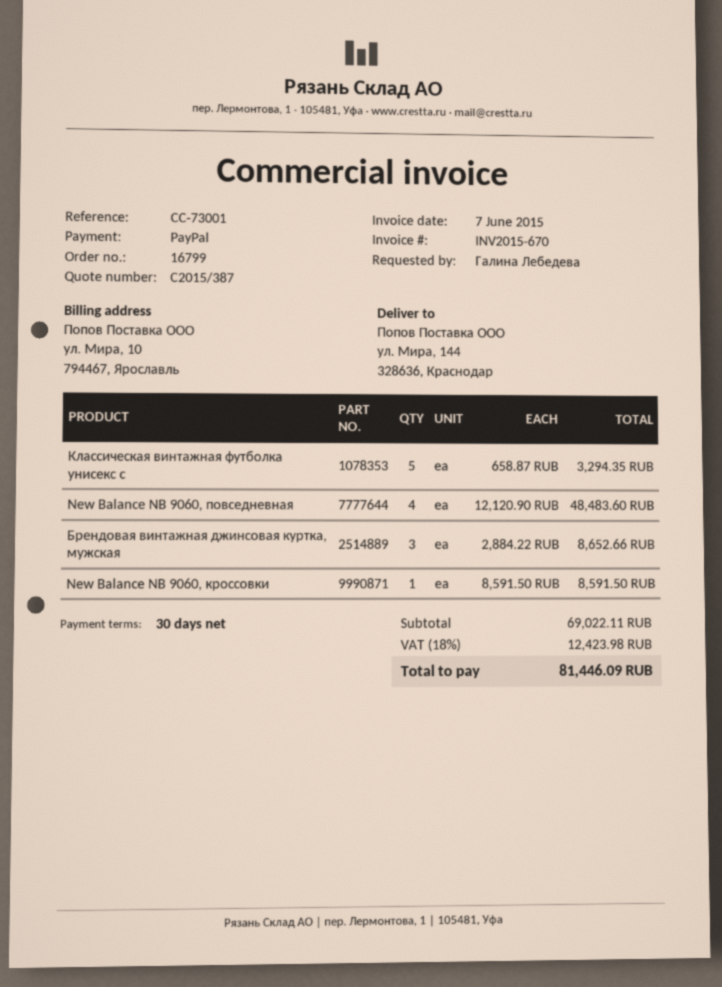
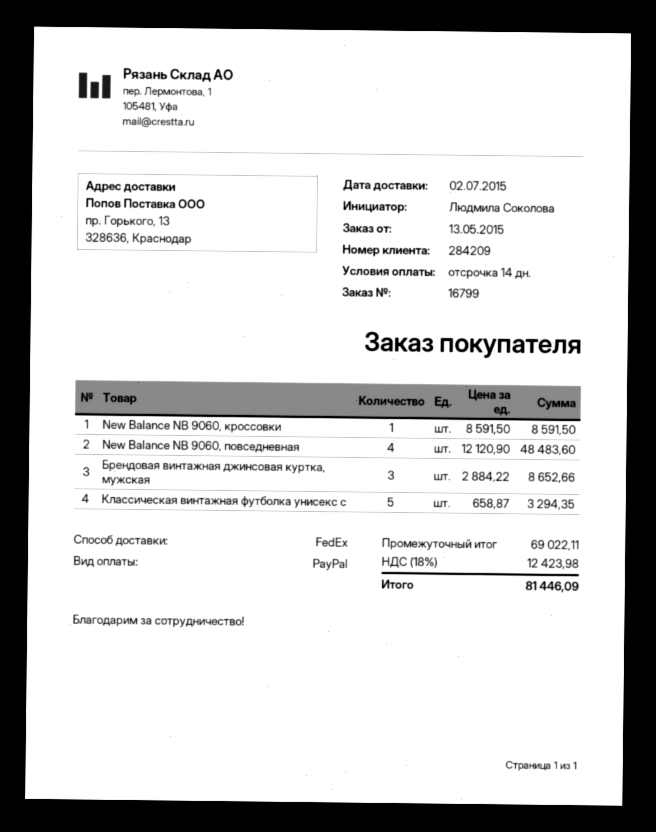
payment terms: 30 days -> 14 days
ordered by: Галина Лебедева -> Людмила Соколова
ship to: ул. Мира, 144, 328636, Краснодар -> пр. Горького, 13, 328636, Краснодар

